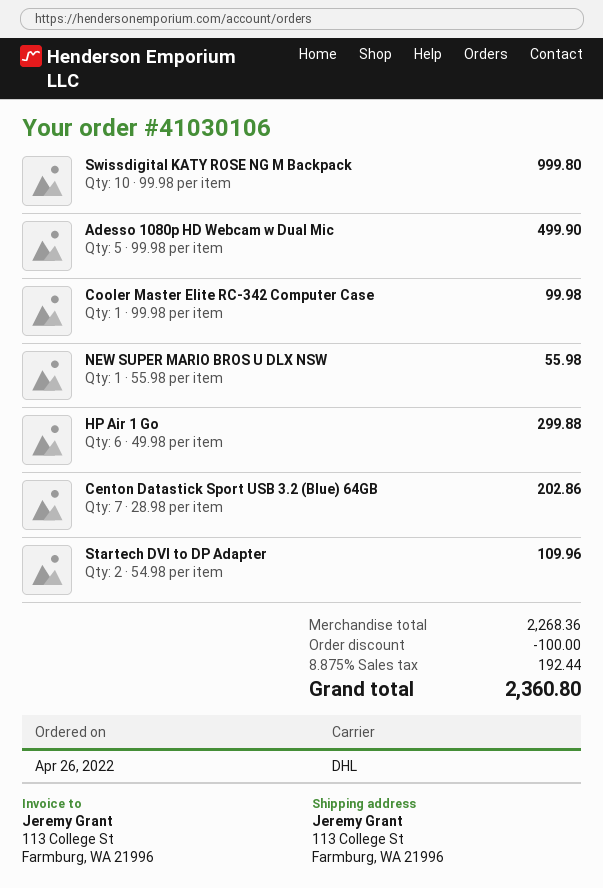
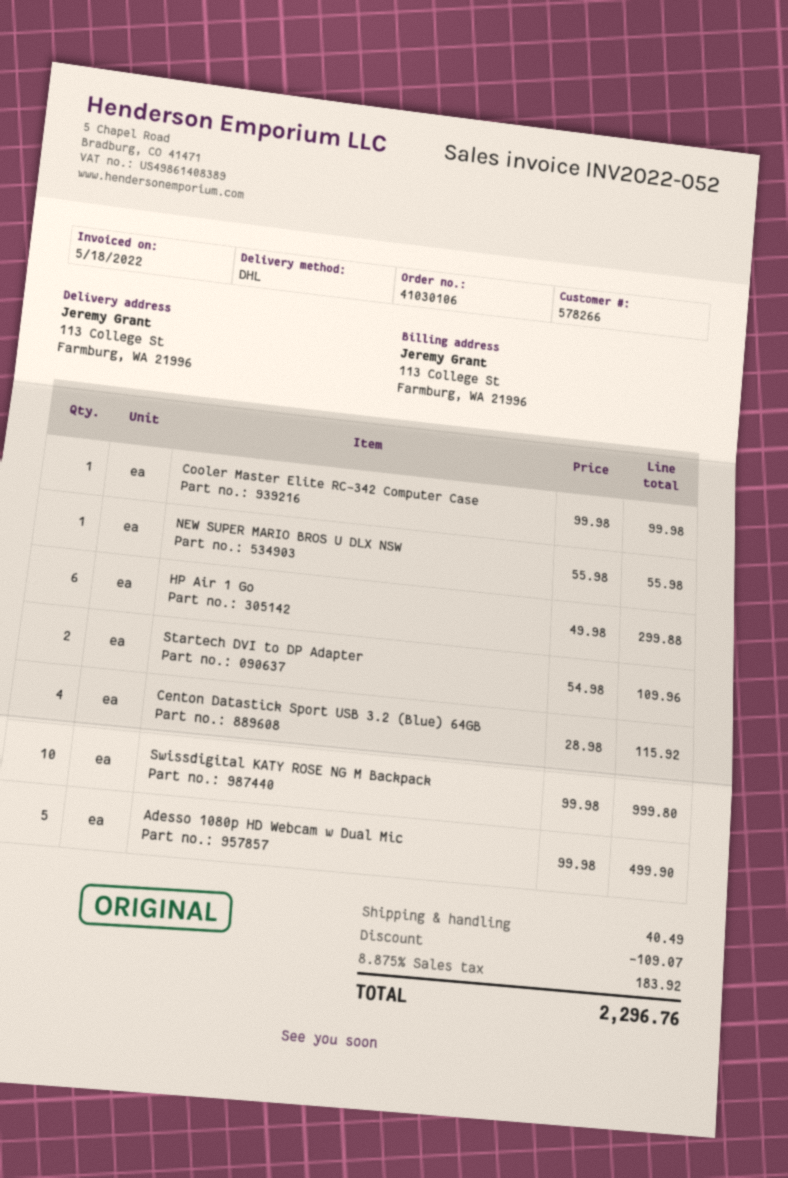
Centon Datastick Sport USB 3.2 (Blue) 64GB: 7 x 28.98 = 202.86 -> 4 x 28.98 = 115.92
discount: 100.00 -> 109.07
shipping: none -> 40.49
tax: 8.875% = 192.44 -> 8.875% = 183.92
total: 2360.80 -> 2296.76

